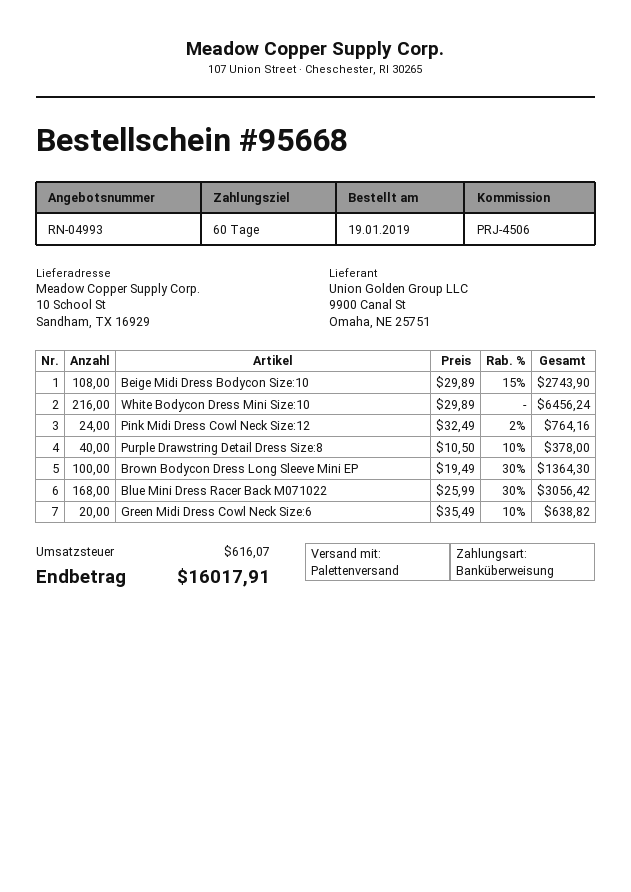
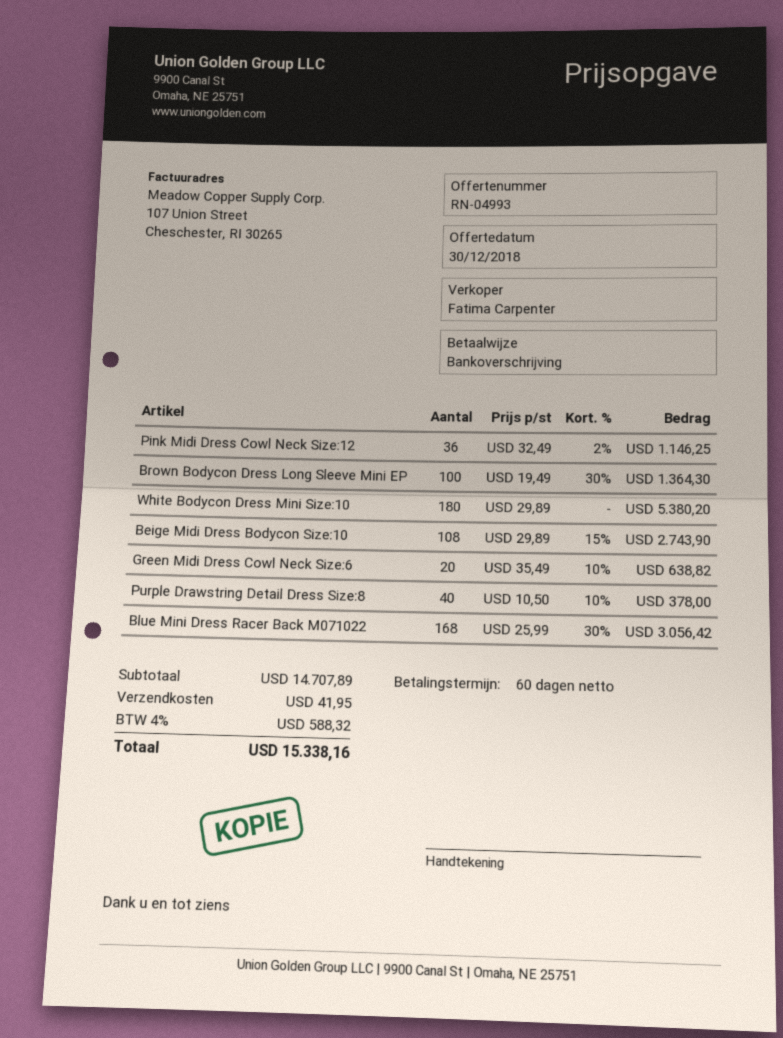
White Bodycon Dress Mini Size:10: 216 x 29.89 = 6456.24 -> 180 x 29.89 = 5380.20
Pink Midi Dress Cowl Neck Size:12: 24 x 32.49 - 2% = 764.16 -> 36 x 32.49 - 2% = 1146.25
shipping: none -> 41.95
tax: 616.07 -> 588.32
total: 16017.91 -> 15338.16

